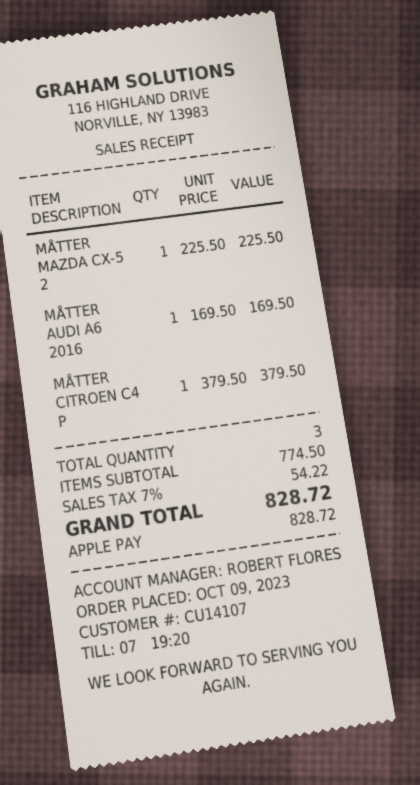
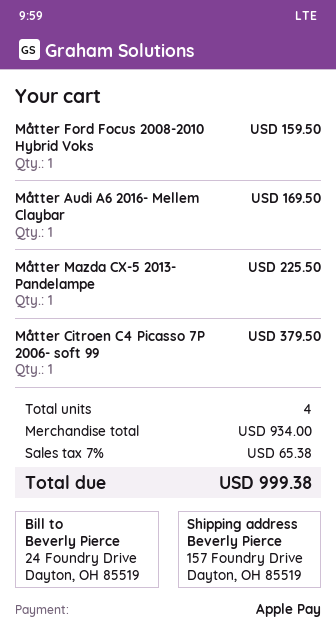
Måtter Ford Focus 2008-2010 Hybrid Voks: none -> 1 for 159.50
total quantity: 3 -> 4
subtotal: 774.50 -> 934.00
tax: 7% = 54.22 -> 7% = 65.38
total: 828.72 -> 999.38

